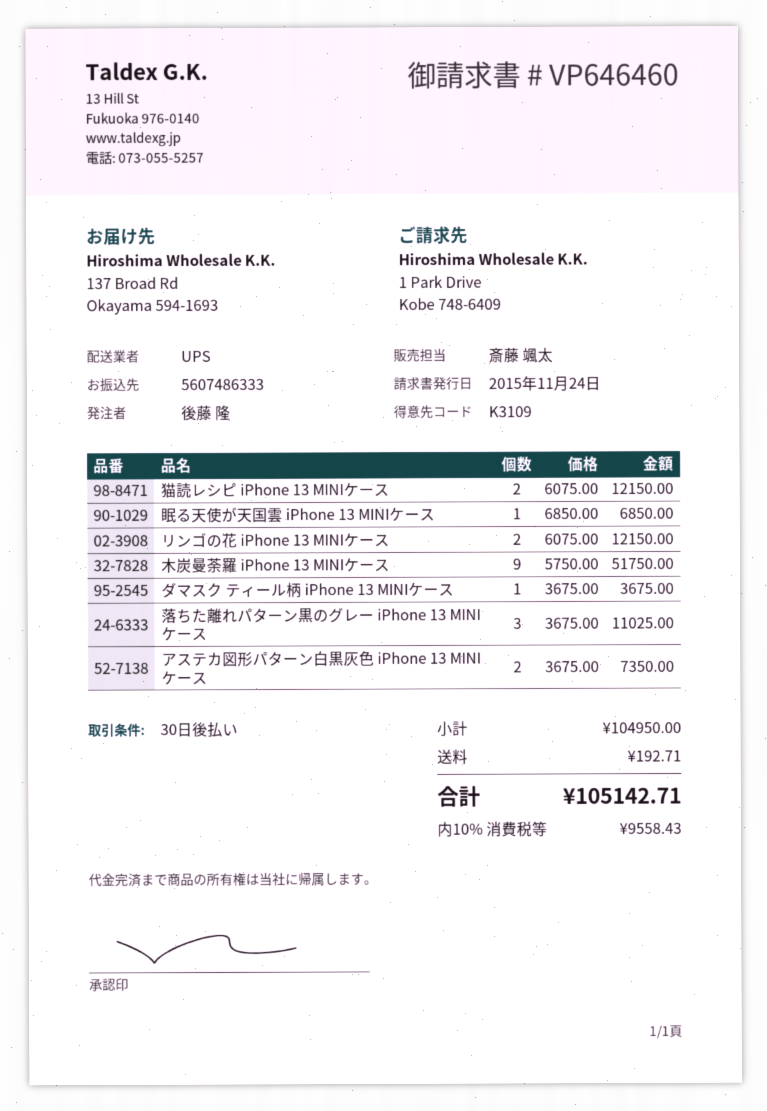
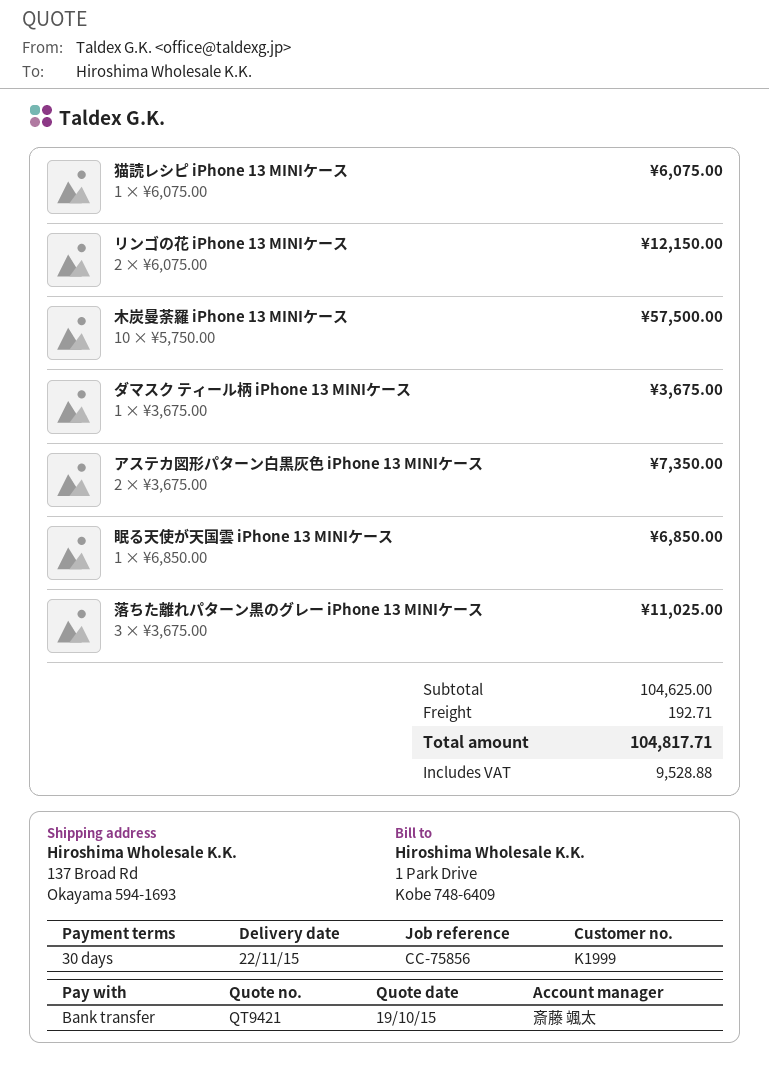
customer number: K3109 -> K1999
猫読レシピ iPhone 13 MINIケース: 2 x 6075.00 = 12150.00 -> 1 x 6075.00 = 6075.00
木炭曼荼羅 iPhone 13 MINIケース: 9 x 5750.00 = 51750.00 -> 10 x 5750.00 = 57500.00
subtotal: 104950.00 -> 104625.00
tax: 9558.43 -> 9528.88
total: 105142.71 -> 104817.71

